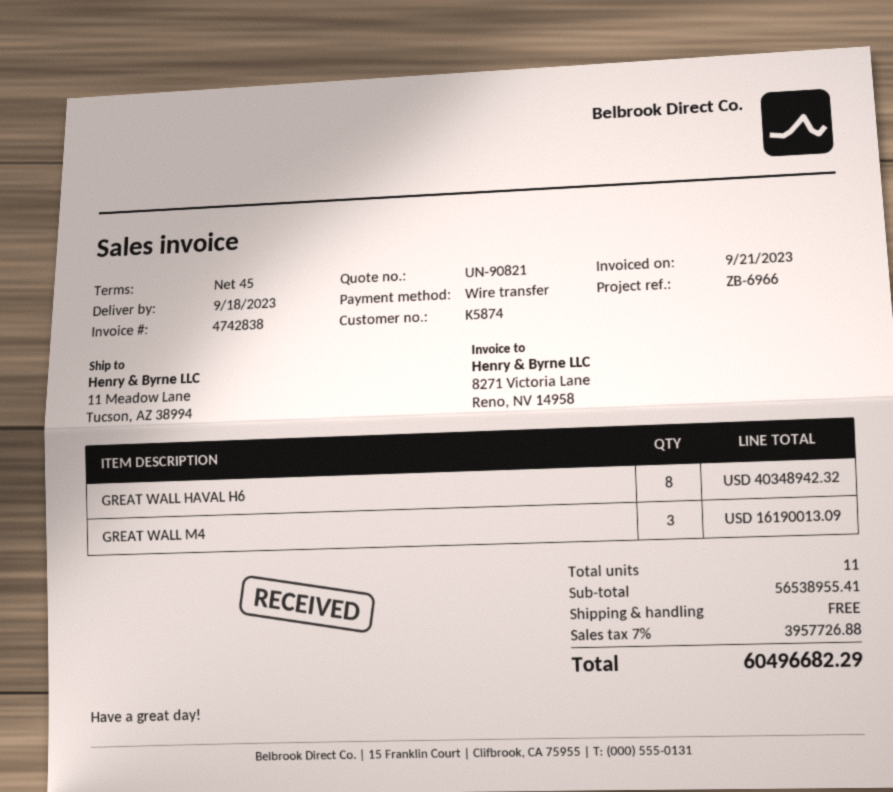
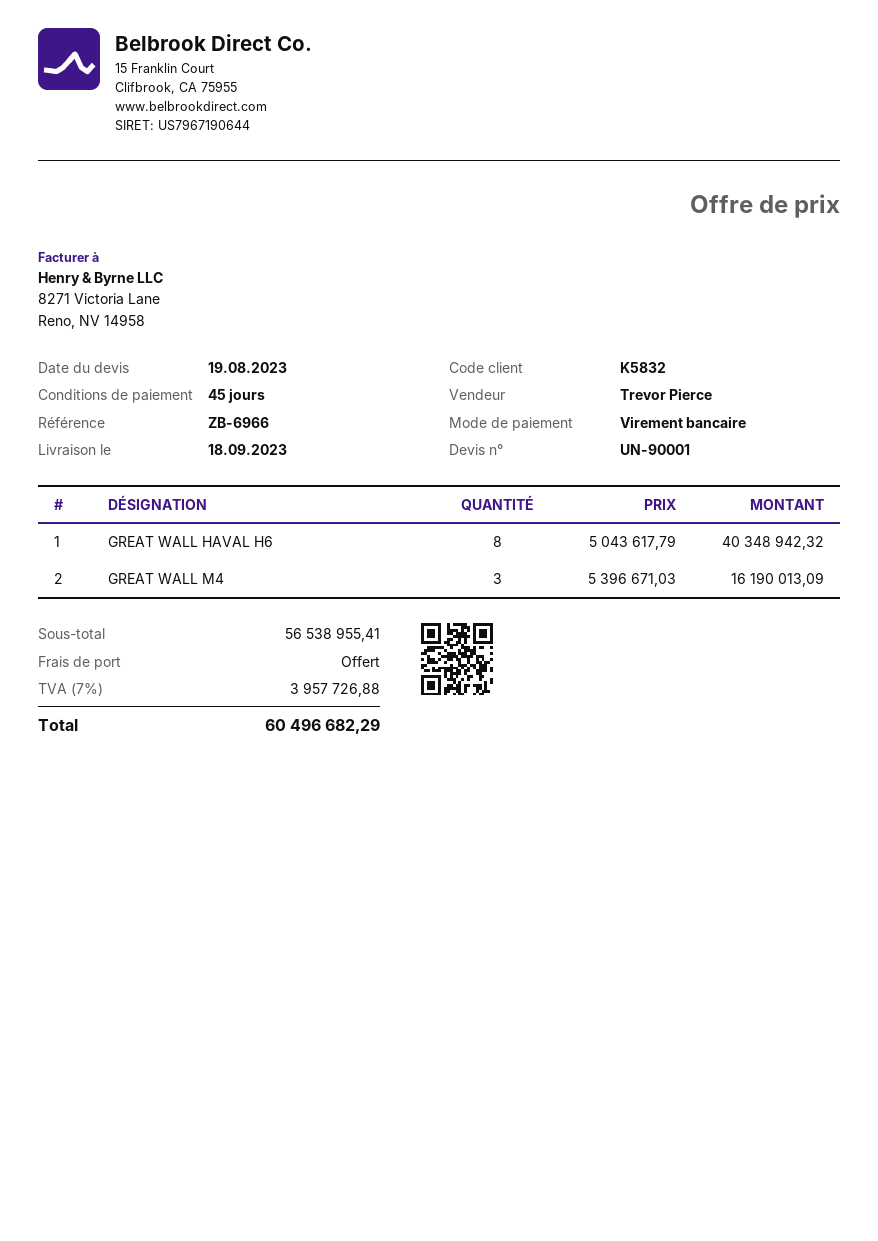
quote number: UN-90821 -> UN-90001
customer number: K5874 -> K5832

